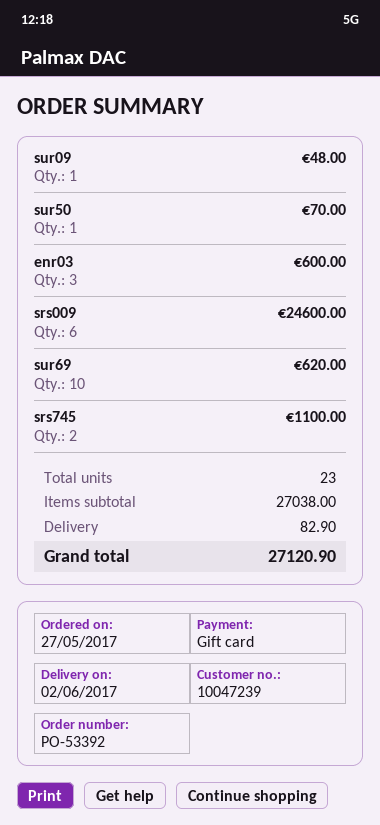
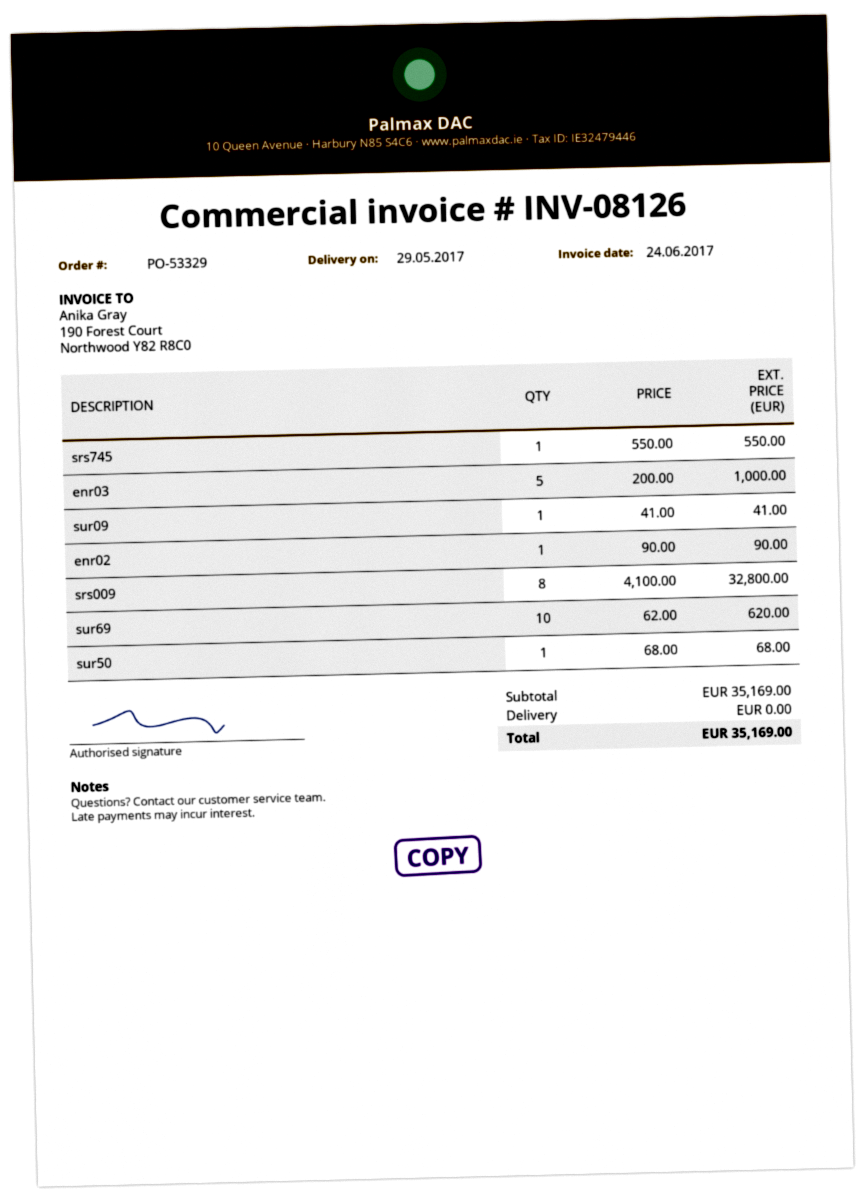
order number: PO-53392 -> PO-53329
delivery date: 2017-06-02 -> 2017-05-29
sur09: 1 for 48.00 -> 1 for 41.00
sur50: 1 for 70.00 -> 1 for 68.00
enr03: 3 for 600.00 -> 5 for 1000.00
srs009: 6 for 24600.00 -> 8 for 32800.00
srs745: 2 for 1100.00 -> 1 for 550.00
enr02: none -> 1 for 90.00
subtotal: 27038.00 -> 35169.00
shipping: 82.90 -> 0.00
total: 27120.90 -> 35169.00

